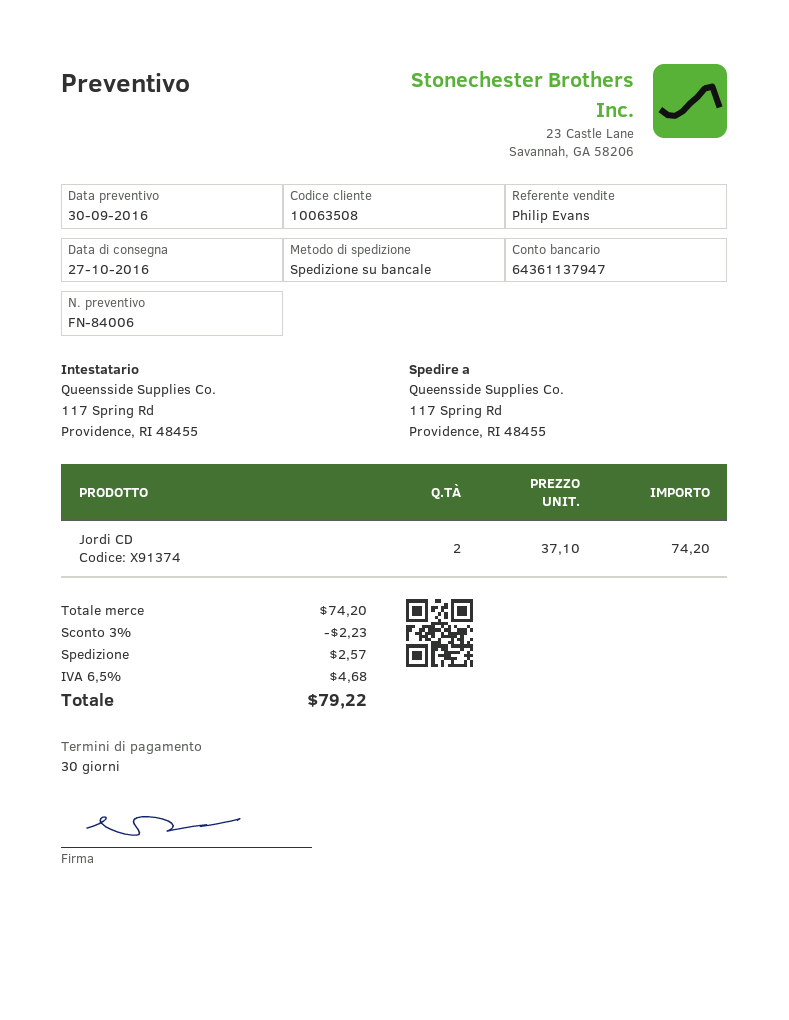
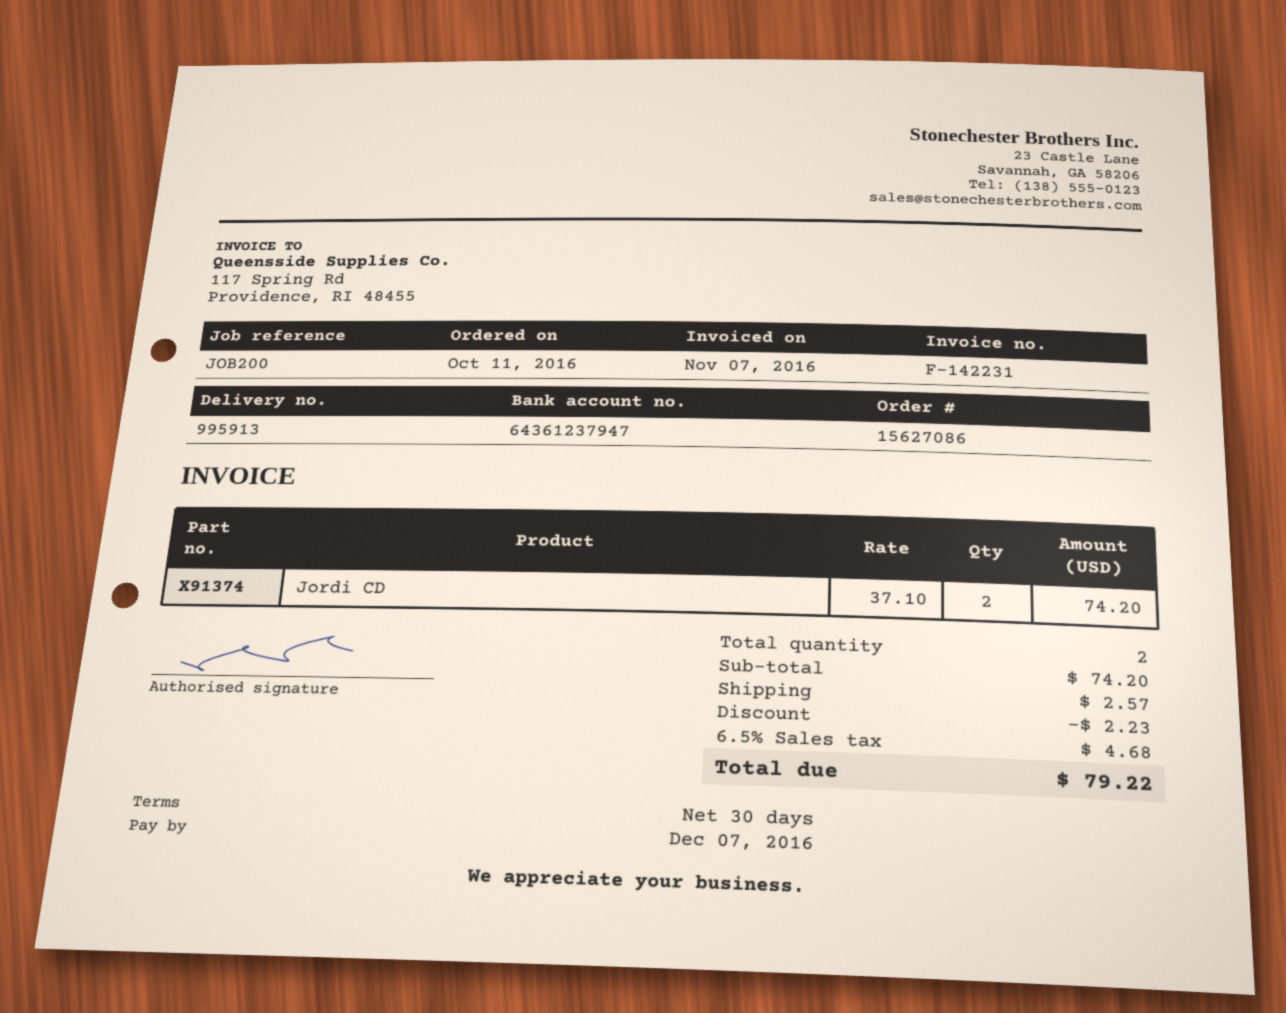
bank account: 64361137947 -> 64361237947

